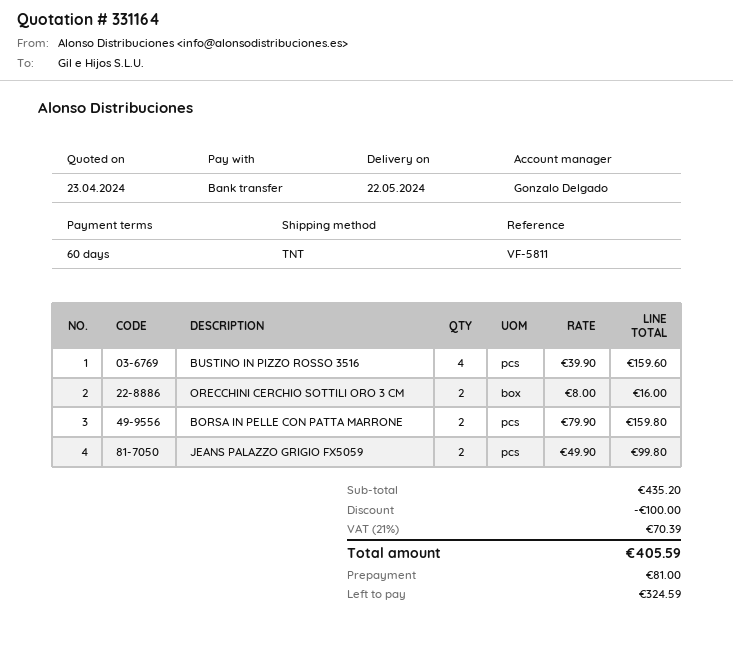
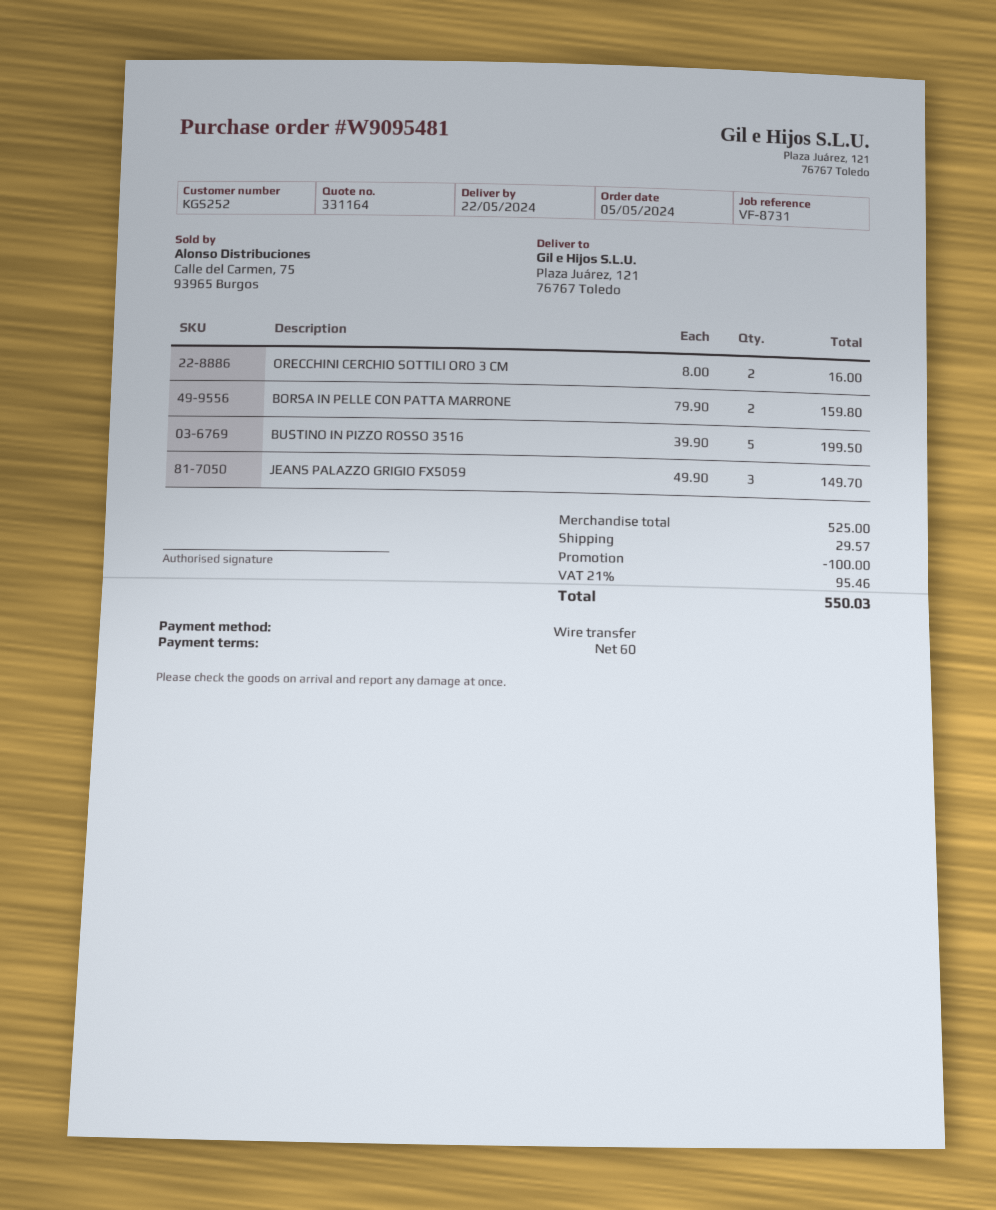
reference: VF-5811 -> VF-8731
BUSTINO IN PIZZO ROSSO 3516: 4 x 39.90 = 159.60 -> 5 x 39.90 = 199.50
JEANS PALAZZO GRIGIO FX5059: 2 x 49.90 = 99.80 -> 3 x 49.90 = 149.70
subtotal: 435.20 -> 525.00
shipping: none -> 29.57
tax: 21% = 70.39 -> 21% = 95.46
total: 405.59 -> 550.03

